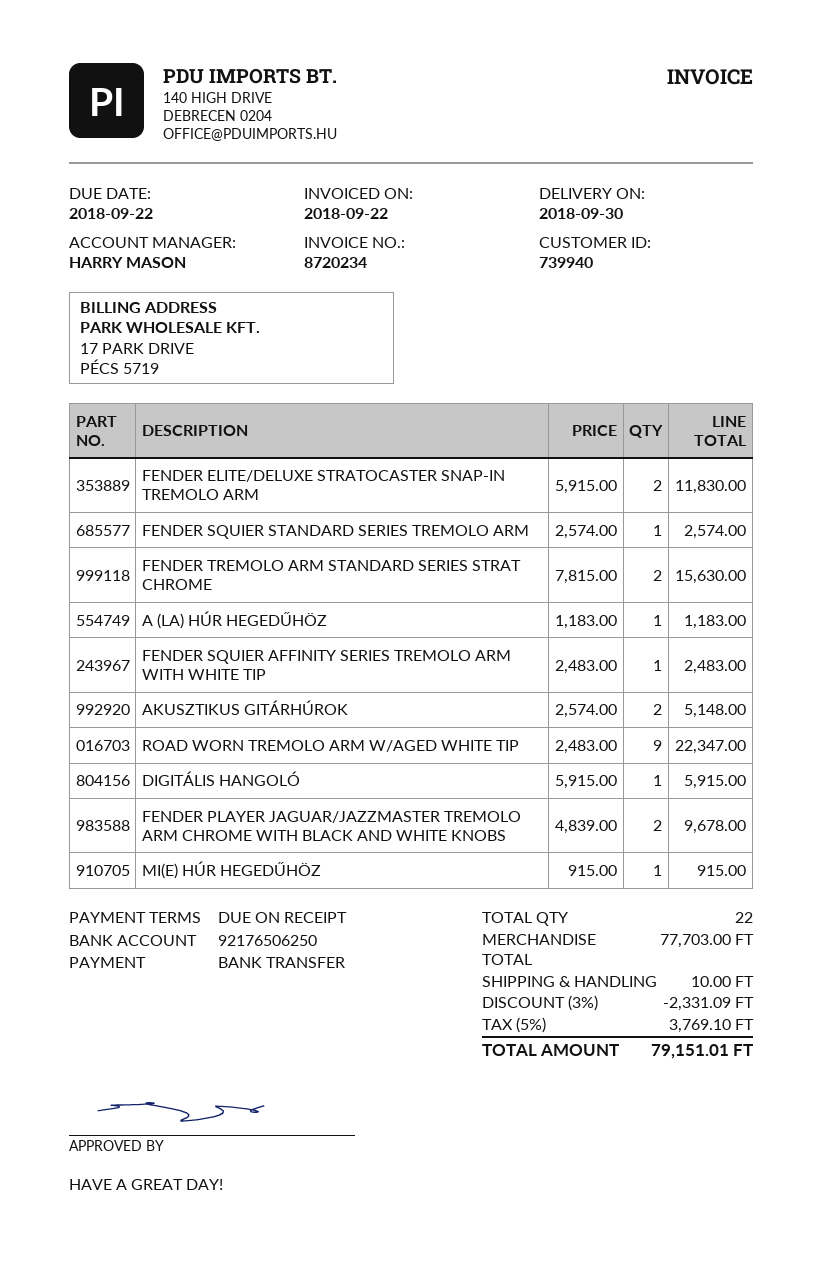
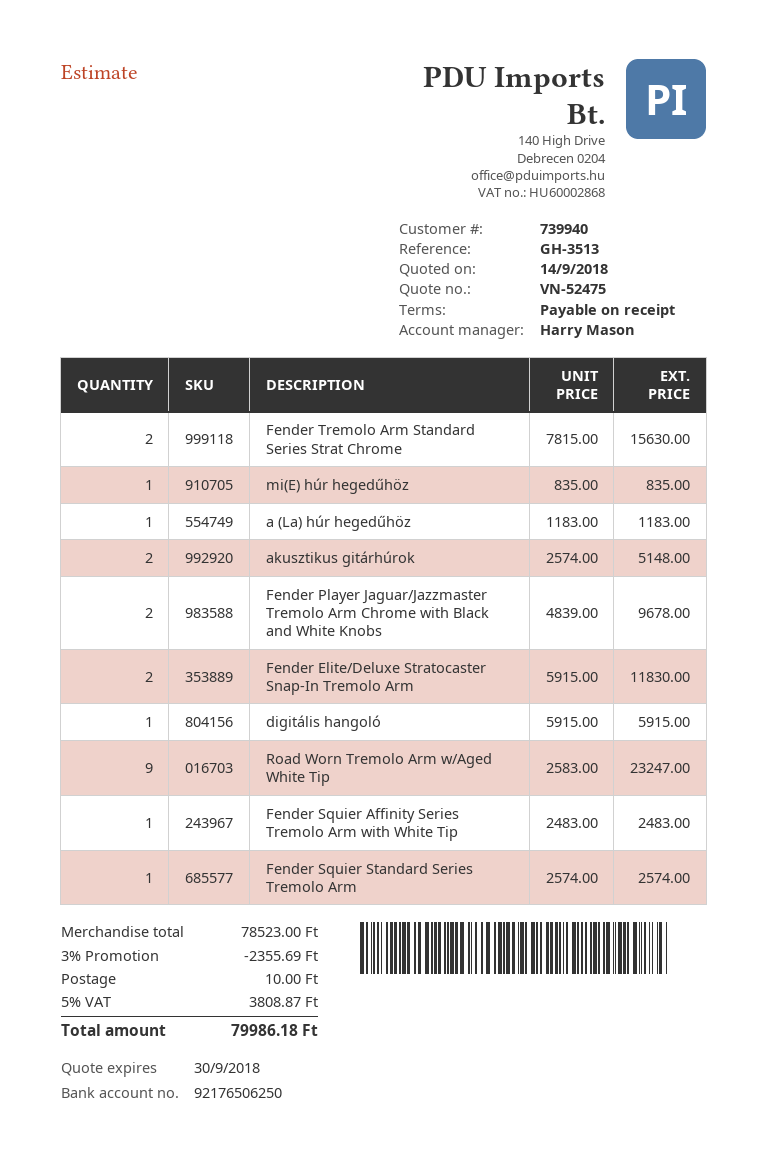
ROAD WORN TREMOLO ARM W/AGED WHITE TIP: 9 x 2483.00 = 22347.00 -> 9 x 2583.00 = 23247.00
MI(E) HÚR HEGEDŰHÖZ: 1 x 915.00 = 915.00 -> 1 x 835.00 = 835.00
subtotal: 77703.00 -> 78523.00
discount: 3% = 2331.09 -> 3% = 2355.69
tax: 5% = 3769.10 -> 5% = 3808.87
total: 79151.01 -> 79986.18

